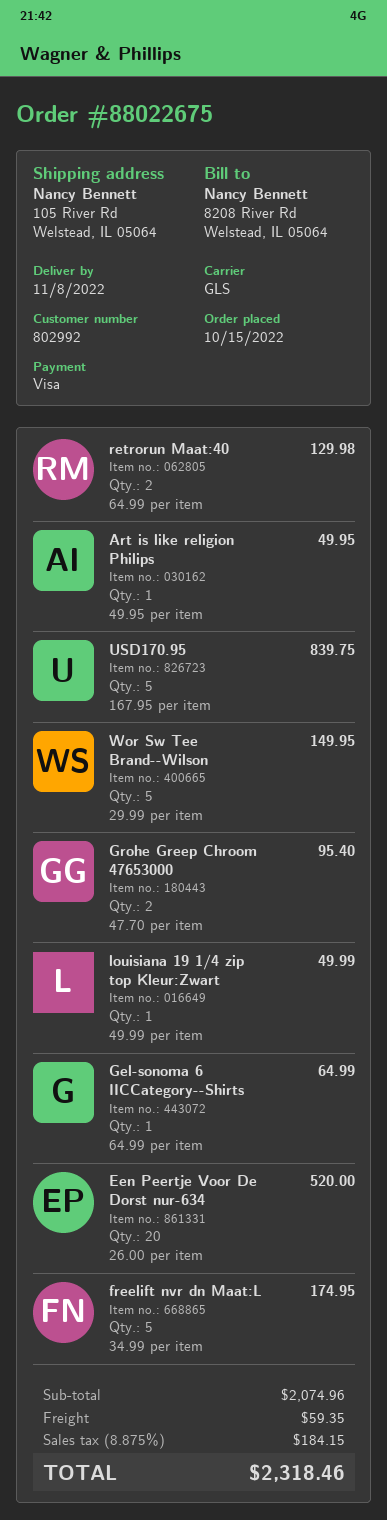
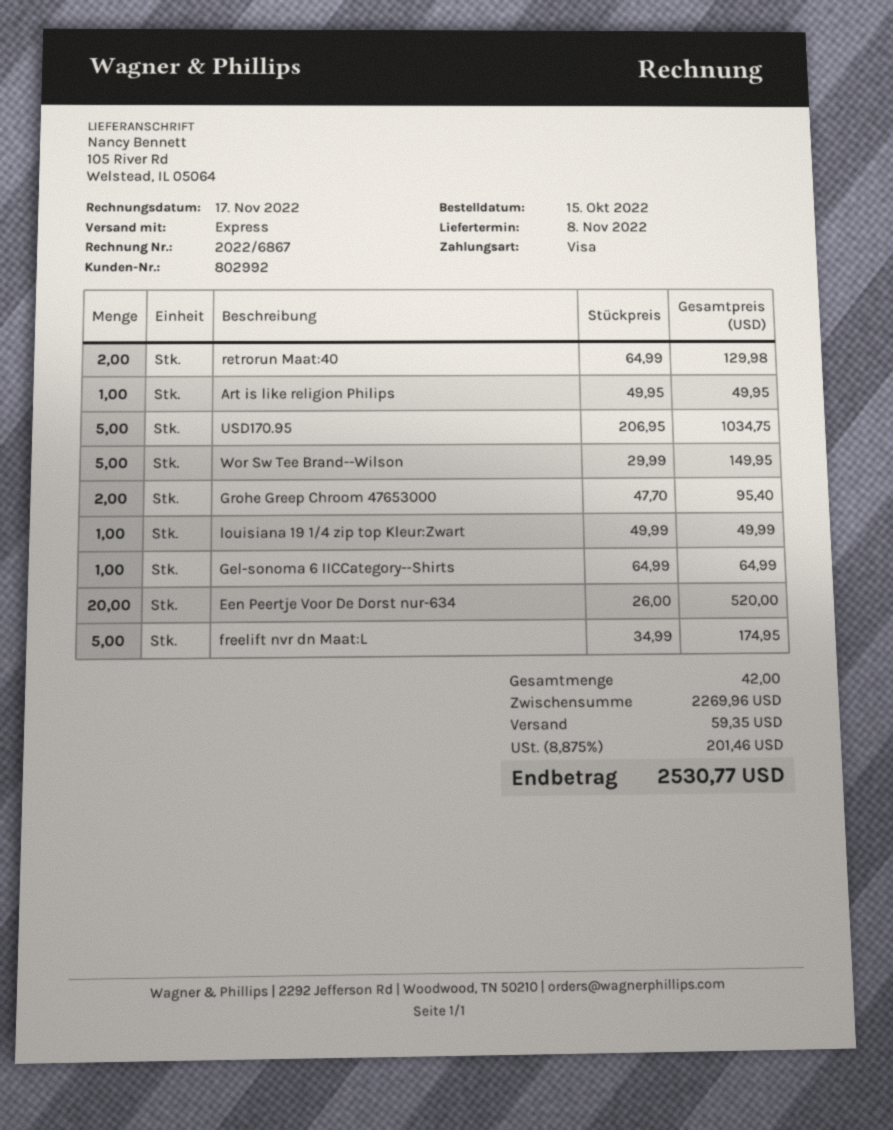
shipping method: GLS -> express
USD170.95: 5 x 167.95 = 839.75 -> 5 x 206.95 = 1034.75
subtotal: 2074.96 -> 2269.96
tax: 8.875% = 184.15 -> 8.875% = 201.46
total: 2318.46 -> 2530.77

